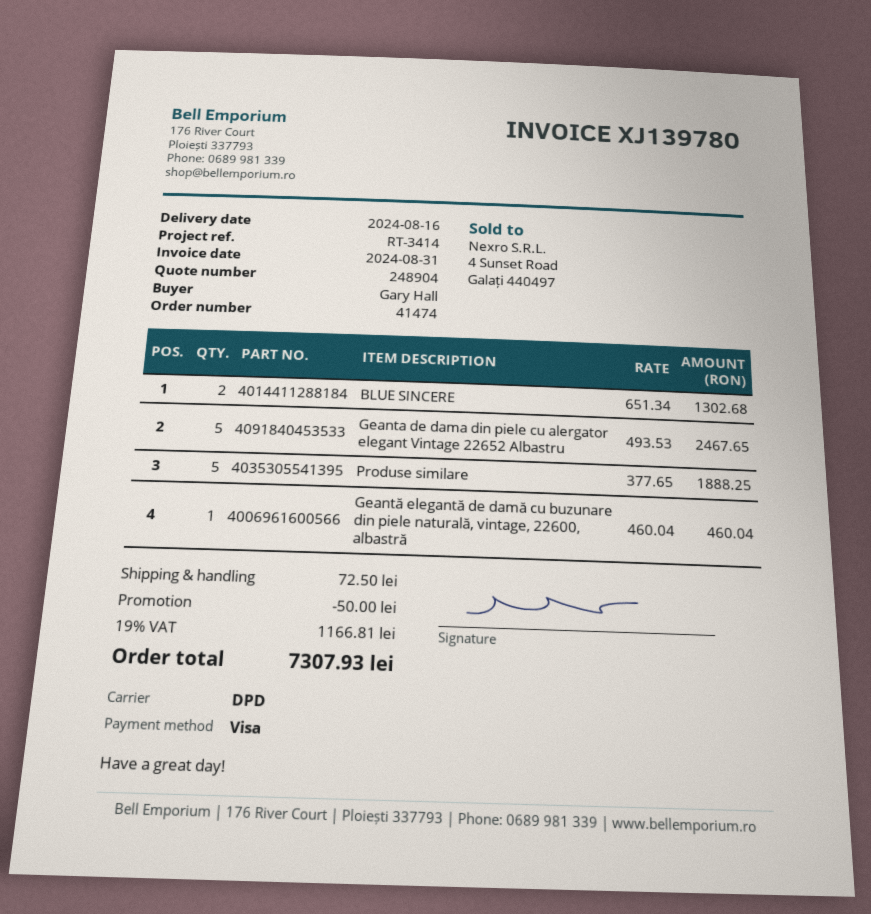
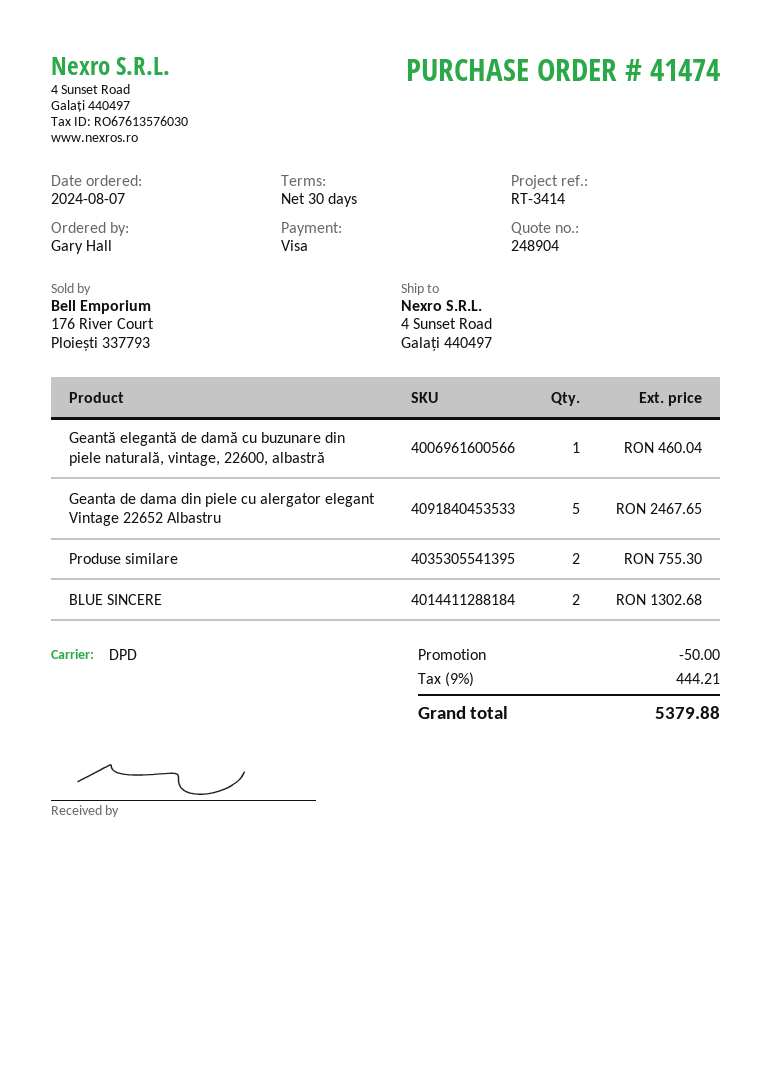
Produse similare: 5 for 1888.25 -> 2 for 755.30
shipping: 72.50 -> none
tax: 19% = 1166.81 -> 9% = 444.21
total: 7307.93 -> 5379.88

